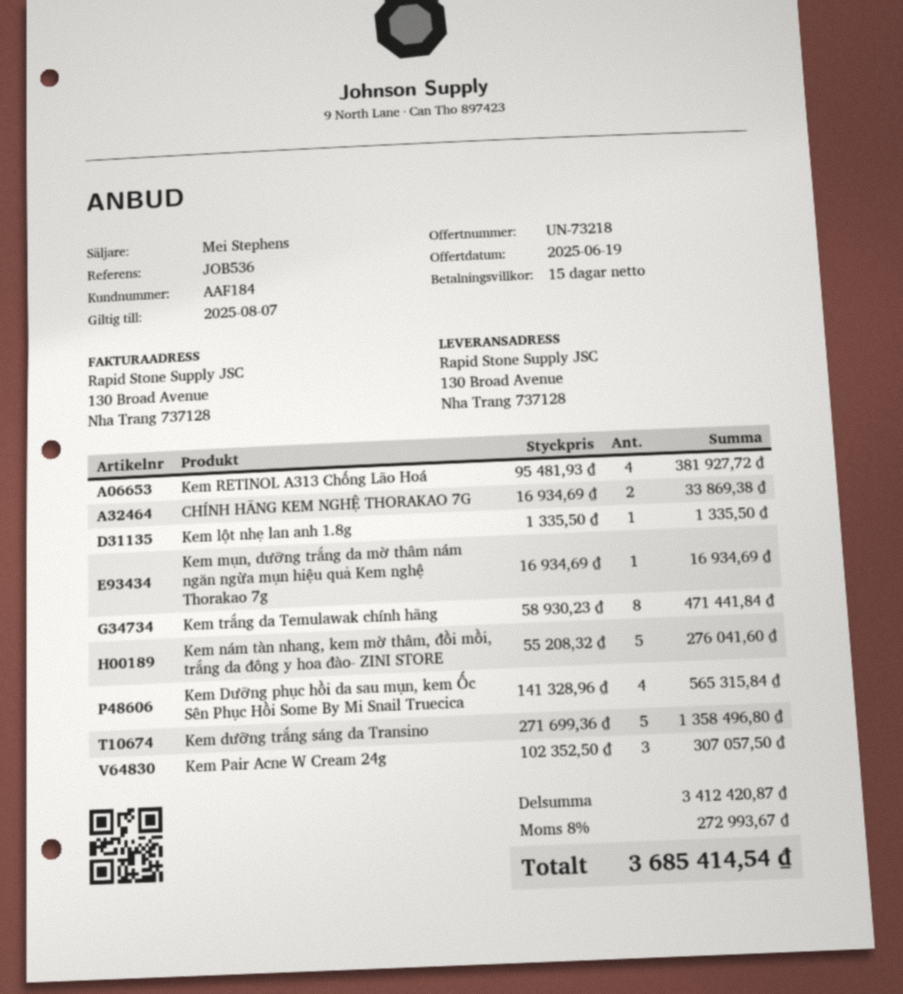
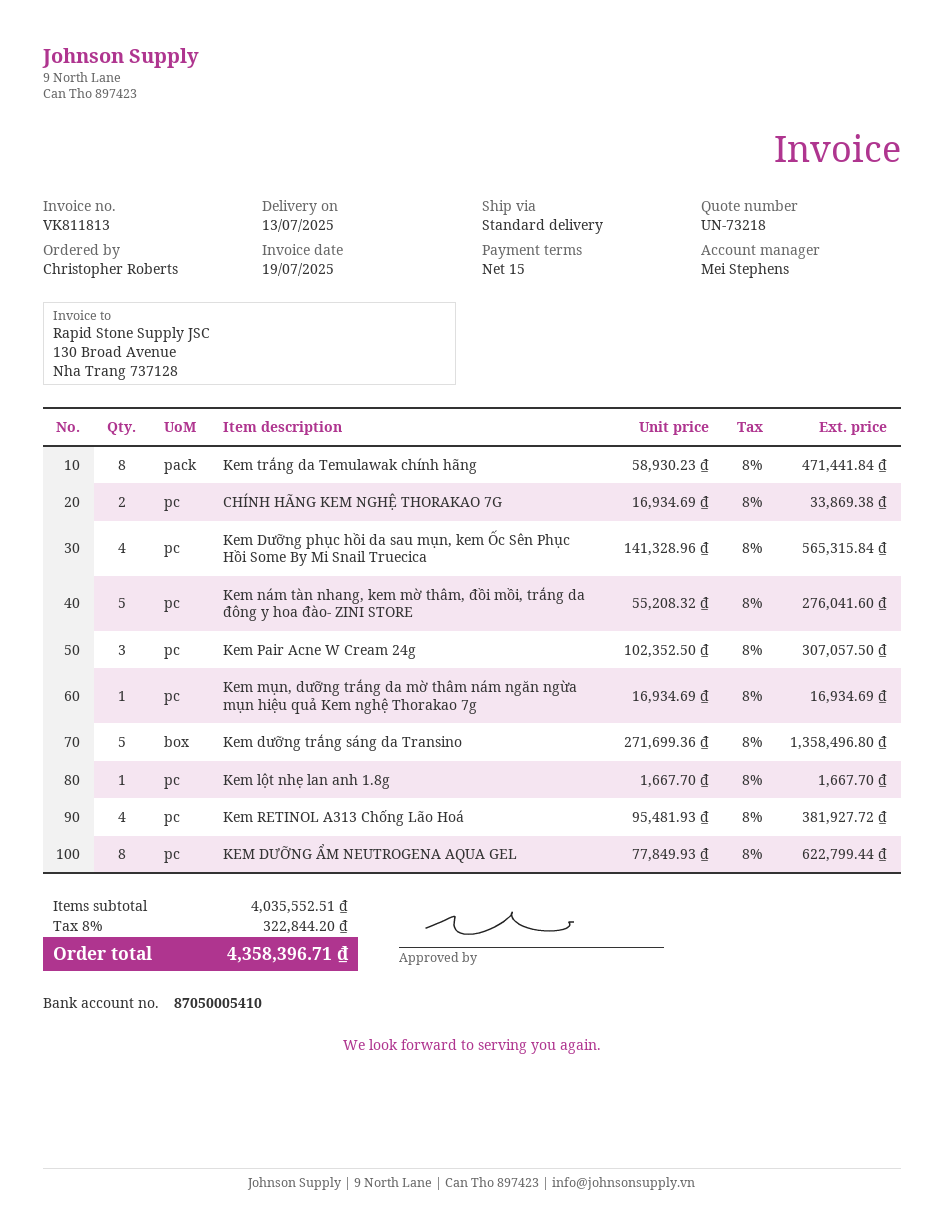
Kem lột nhẹ lan anh 1.8g: 1 x 1335.50 = 1335.50 -> 1 x 1667.70 = 1667.70
KEM DƯỠNG ẨM NEUTROGENA AQUA GEL: none -> 8 x 77849.93 = 622799.44
subtotal: 3412420.87 -> 4035552.51
tax: 8% = 272993.67 -> 8% = 322844.20
total: 3685414.54 -> 4358396.71

